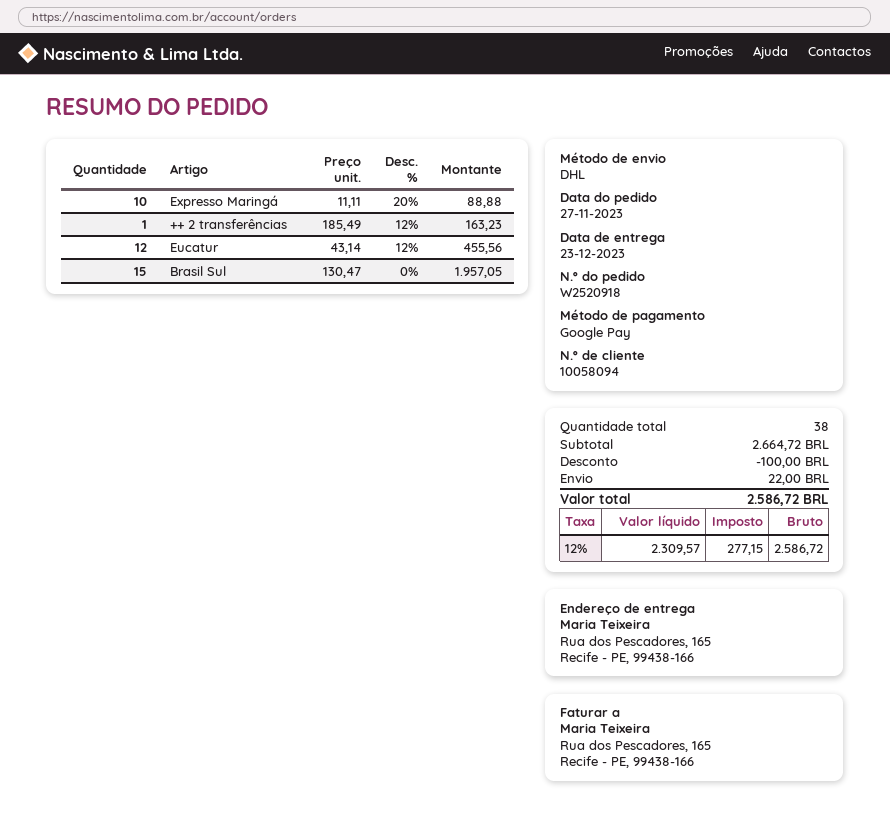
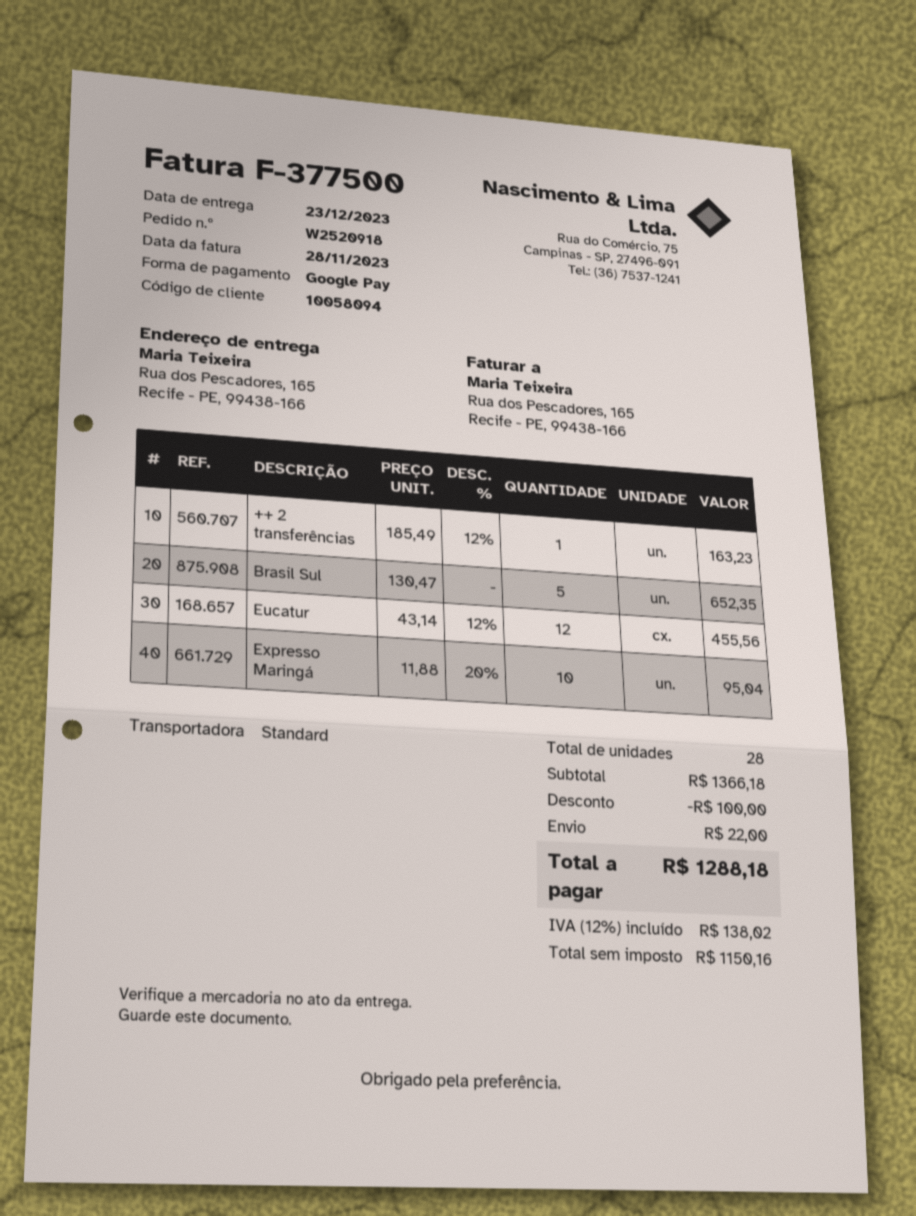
shipping method: DHL -> standard
Expresso Maringá: 10 x 11.11 - 20% = 88.88 -> 10 x 11.88 - 20% = 95.04
Brasil Sul: 15 x 130.47 = 1957.05 -> 5 x 130.47 = 652.35
total quantity: 38 -> 28
subtotal: 2664.72 -> 1366.18
net: 2309.57 -> 1150.16
tax: 12% = 277.15 -> 12% = 138.02
total: 2586.72 -> 1288.18

